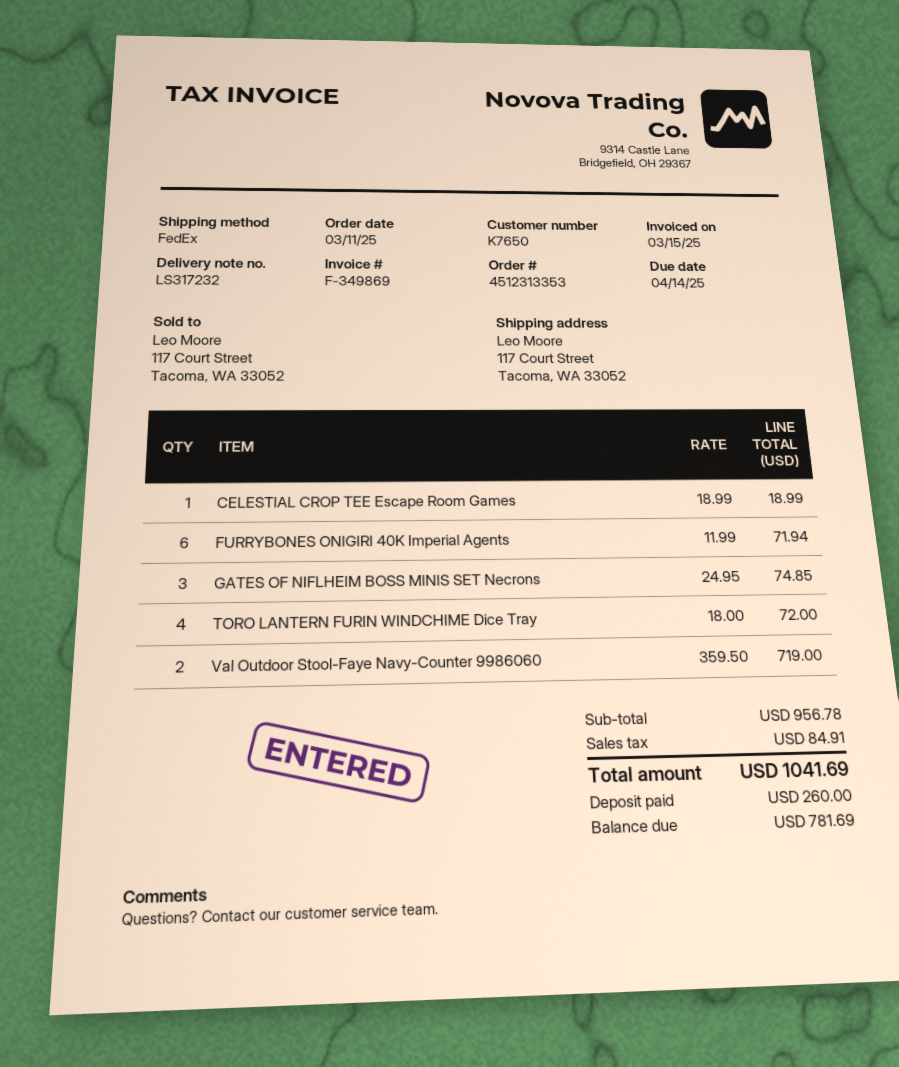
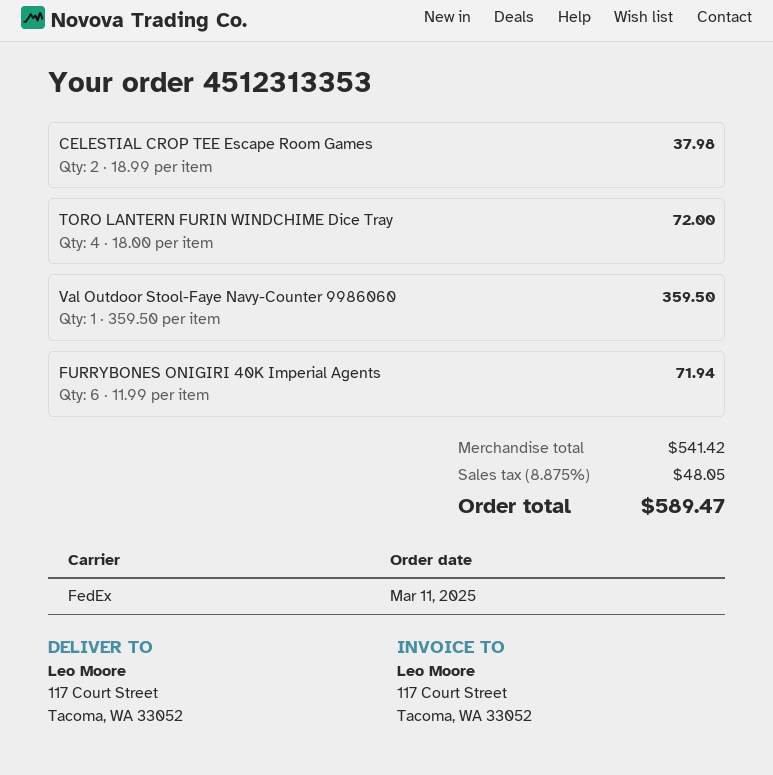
CELESTIAL CROP TEE Escape Room Games: 1 x 18.99 = 18.99 -> 2 x 18.99 = 37.98
GATES OF NIFLHEIM BOSS MINIS SET Necrons: 3 x 24.95 = 74.85 -> none
Val Outdoor Stool-Faye Navy-Counter 9986060: 2 x 359.50 = 719.00 -> 1 x 359.50 = 359.50
subtotal: 956.78 -> 541.42
tax: 84.91 -> 48.05
total: 1041.69 -> 589.47

